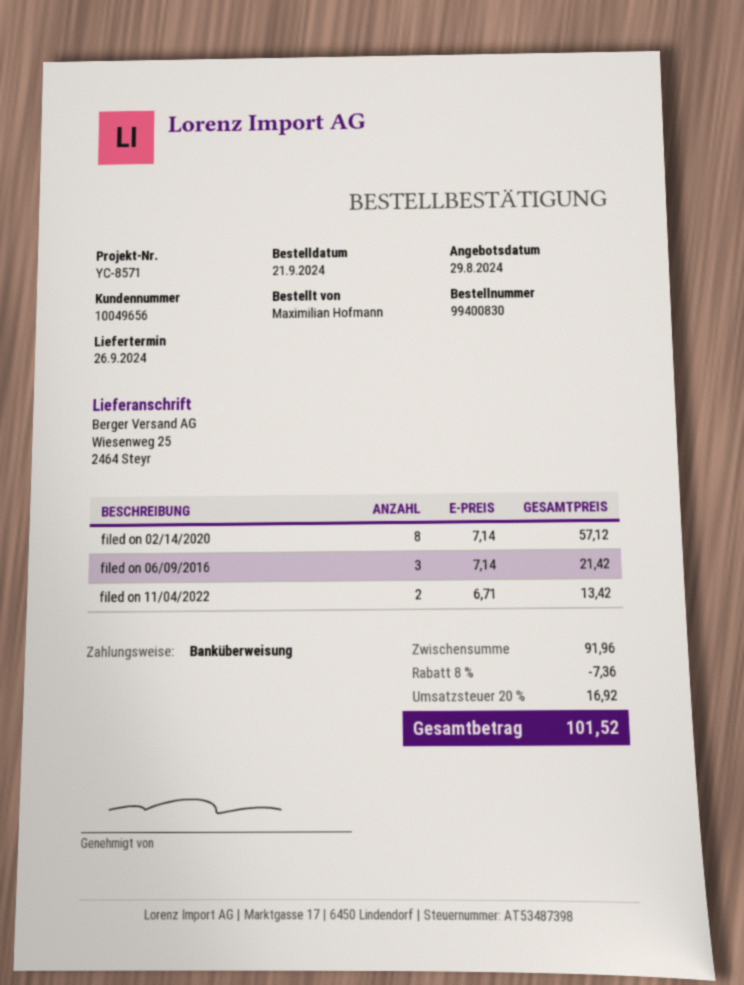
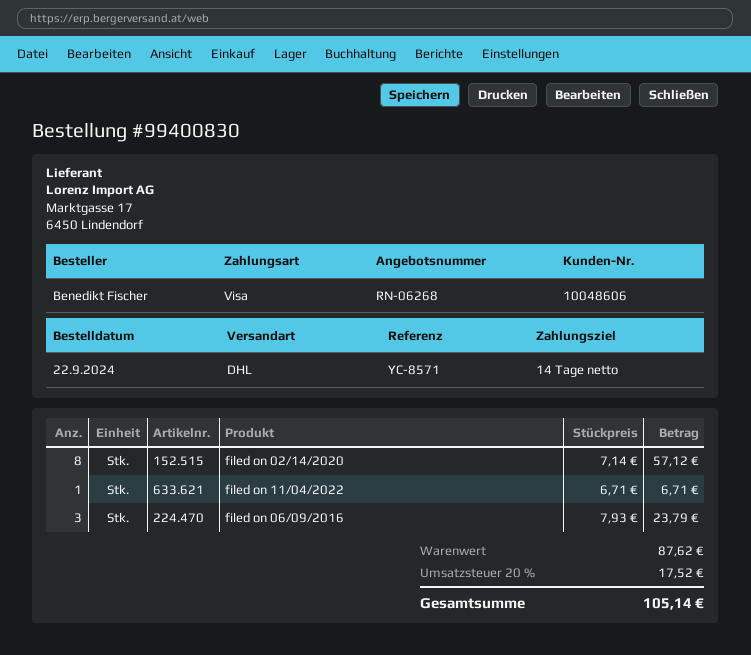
order date: 2024-09-21 -> 2024-09-22
customer number: 10049656 -> 10048606
ordered by: Maximilian Hofmann -> Benedikt Fischer
payment method: bank transfer -> Visa
filed on 06/09/2016: 3 x 7.14 = 21.42 -> 3 x 7.93 = 23.79
filed on 11/04/2022: 2 x 6.71 = 13.42 -> 1 x 6.71 = 6.71
subtotal: 91.96 -> 87.62
discount: 8% = 7.36 -> none
tax: 20% = 16.92 -> 20% = 17.52
total: 101.52 -> 105.14

